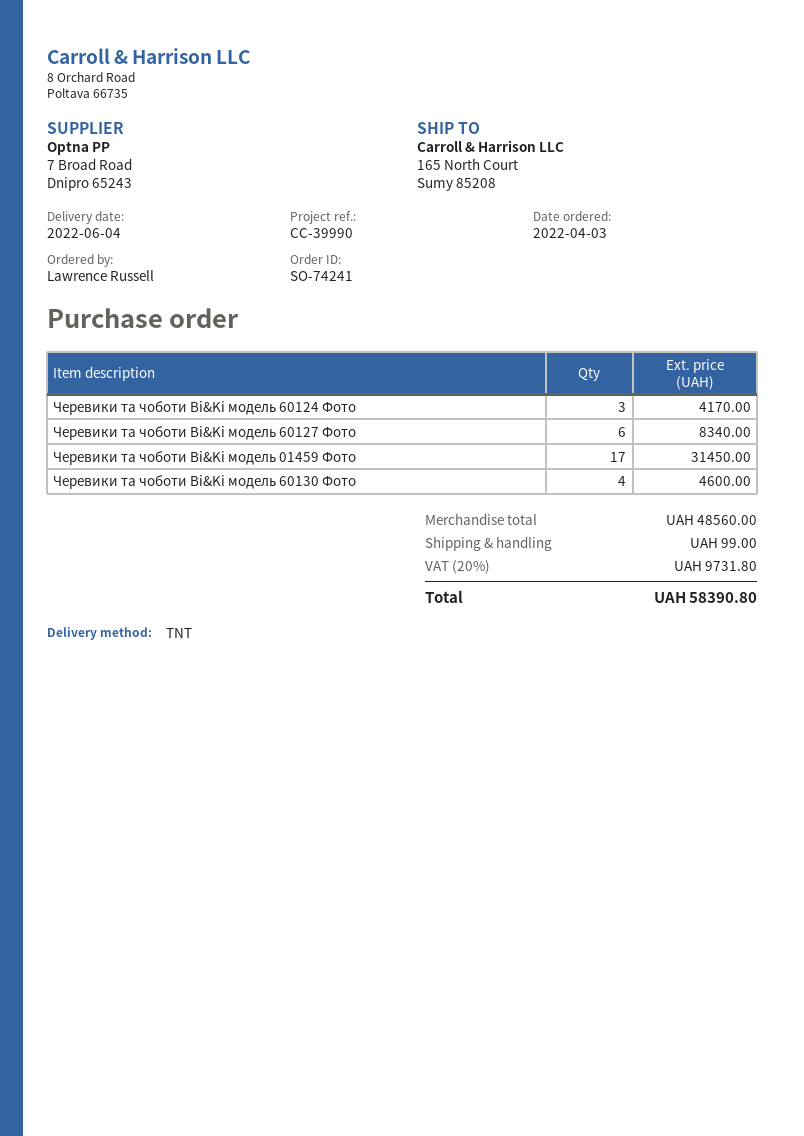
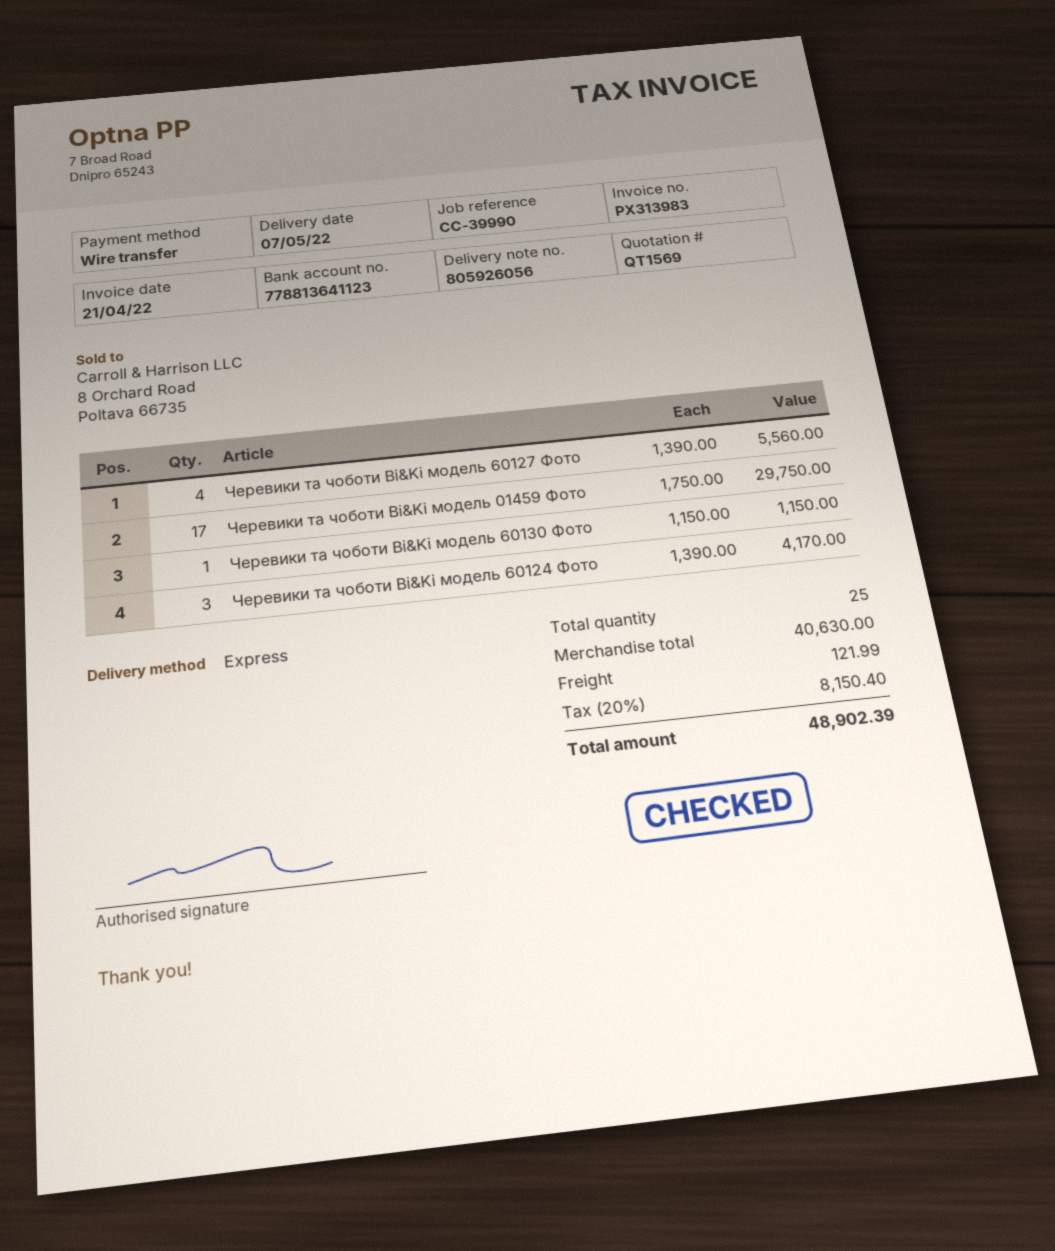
delivery date: 2022-06-04 -> 2022-05-07
shipping method: TNT -> express
Черевики та чоботи Bi&Ki модель 60127 Фото: 6 for 8340.00 -> 4 for 5560.00
Черевики та чоботи Bi&Ki модель 01459 Фото: 17 for 31450.00 -> 17 for 29750.00
Черевики та чоботи Bi&Ki модель 60130 Фото: 4 for 4600.00 -> 1 for 1150.00
subtotal: 48560.00 -> 40630.00
shipping: 99.00 -> 121.99
tax: 20% = 9731.80 -> 20% = 8150.40
total: 58390.80 -> 48902.39

